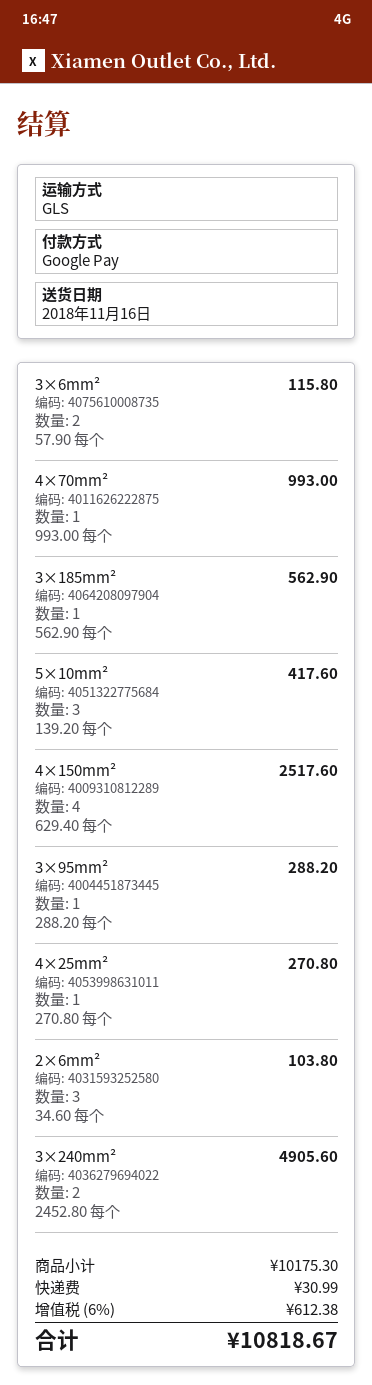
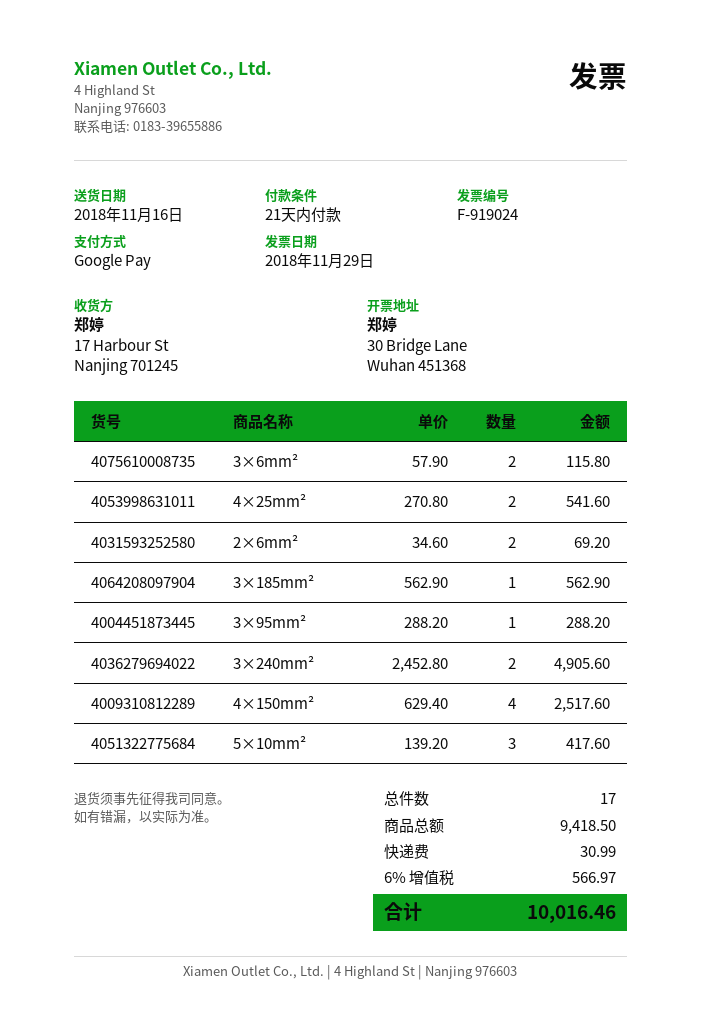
4×70mm²: 1 x 993.00 = 993.00 -> none
4×25mm²: 1 x 270.80 = 270.80 -> 2 x 270.80 = 541.60
2×6mm²: 3 x 34.60 = 103.80 -> 2 x 34.60 = 69.20
subtotal: 10175.30 -> 9418.50
tax: 6% = 612.38 -> 6% = 566.97
total: 10818.67 -> 10016.46

